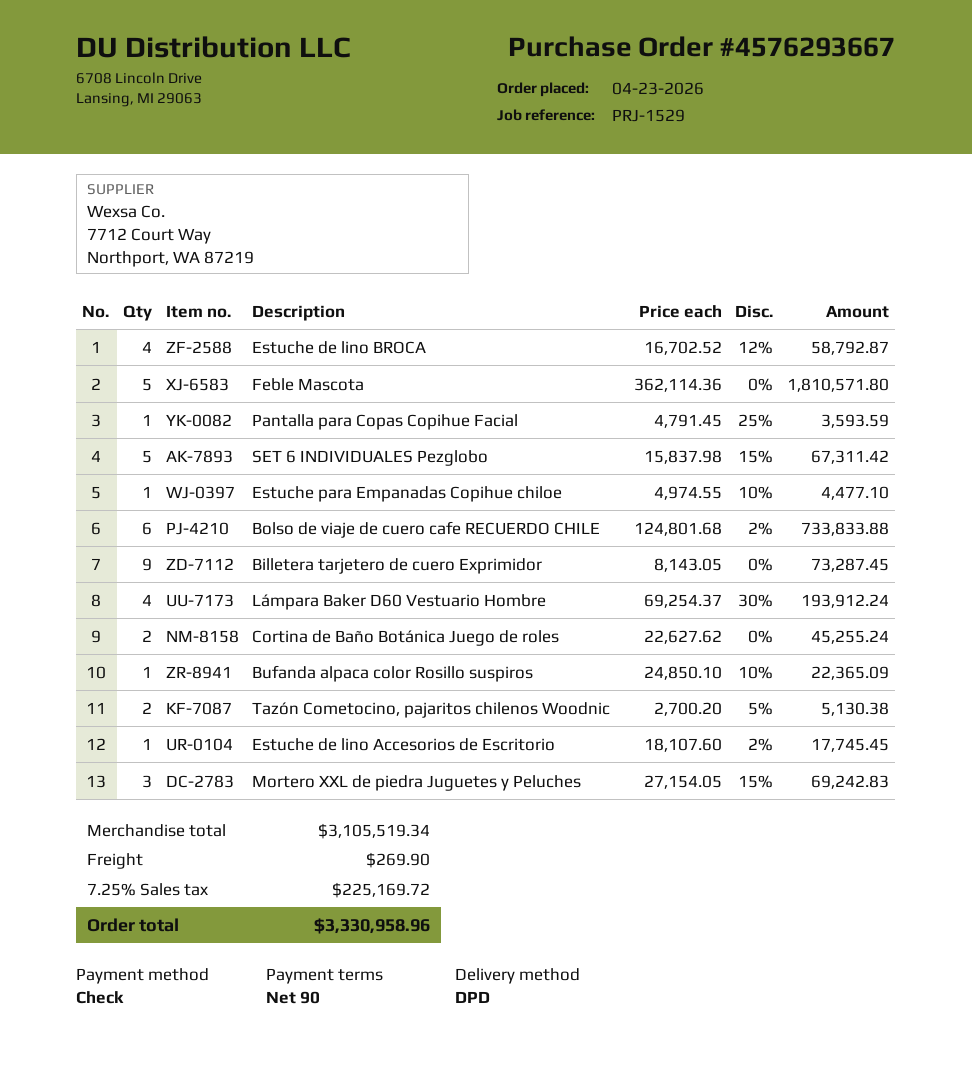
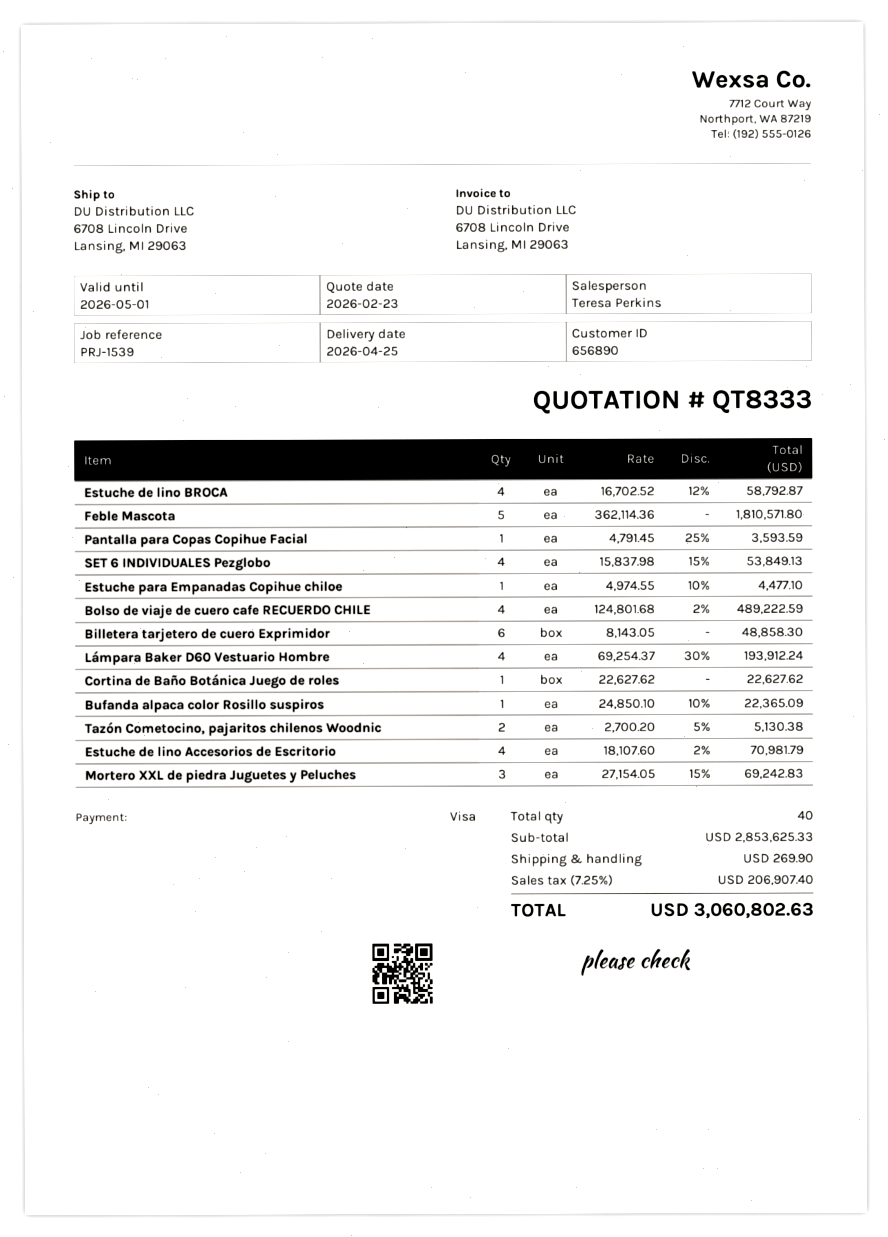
reference: PRJ-1529 -> PRJ-1539
payment method: cheque -> Visa
SET 6 INDIVIDUALES Pezglobo: 5 x 15837.98 - 15% = 67311.42 -> 4 x 15837.98 - 15% = 53849.13
Bolso de viaje de cuero cafe RECUERDO CHILE: 6 x 124801.68 - 2% = 733833.88 -> 4 x 124801.68 - 2% = 489222.59
Billetera tarjetero de cuero Exprimidor: 9 x 8143.05 = 73287.45 -> 6 x 8143.05 = 48858.30
Cortina de Baño Botánica Juego de roles: 2 x 22627.62 = 45255.24 -> 1 x 22627.62 = 22627.62
Estuche de lino Accesorios de Escritorio: 1 x 18107.60 - 2% = 17745.45 -> 4 x 18107.60 - 2% = 70981.79
subtotal: 3105519.34 -> 2853625.33
tax: 7.25% = 225169.72 -> 7.25% = 206907.40
total: 3330958.96 -> 3060802.63

